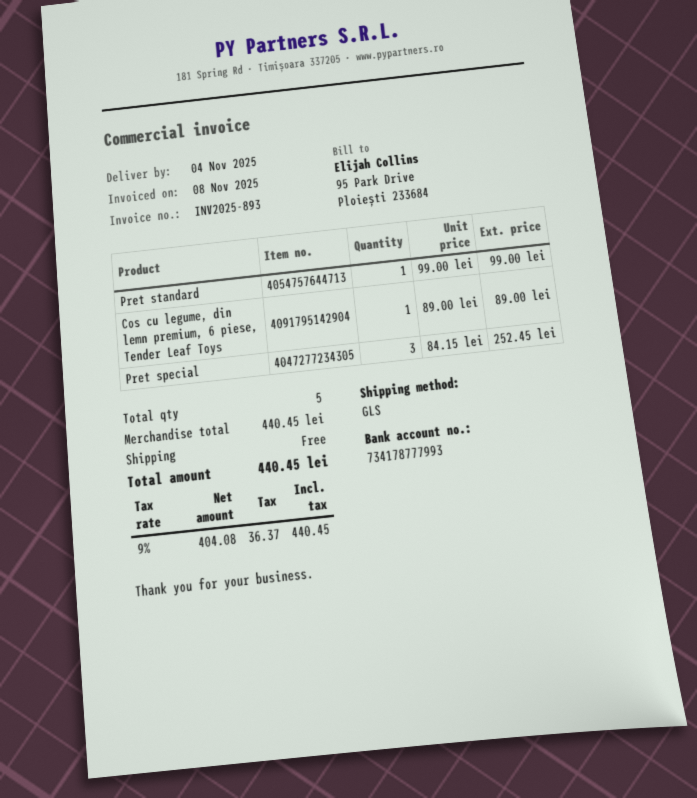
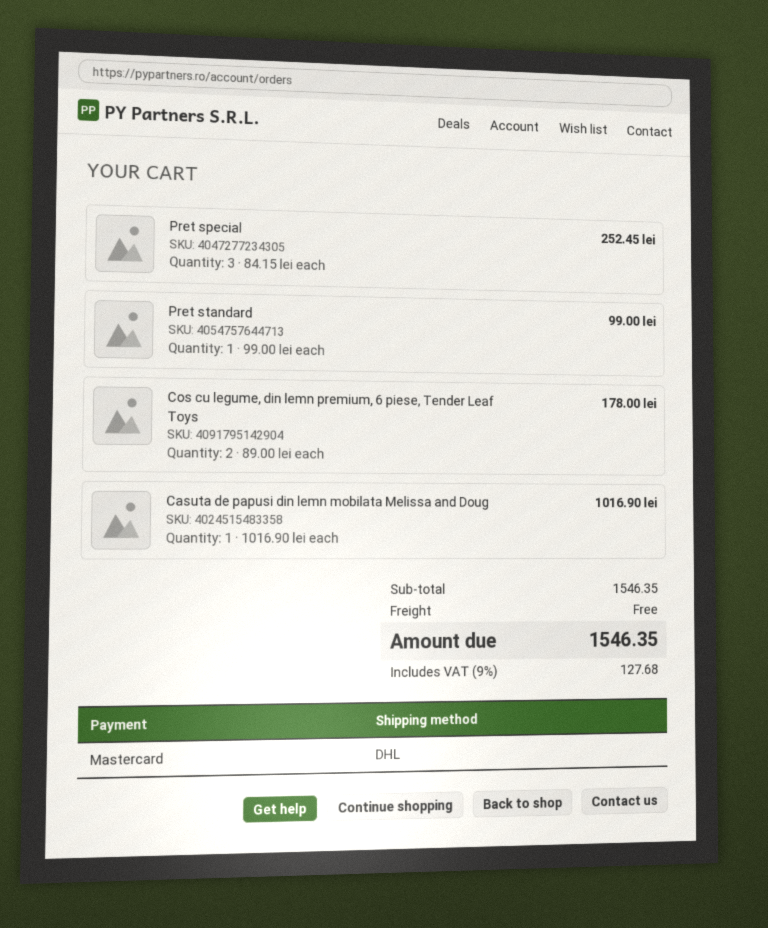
shipping method: GLS -> DHL
Cos cu legume, din lemn premium, 6 piese, Tender Leaf Toys: 1 x 89.00 = 89.00 -> 2 x 89.00 = 178.00
Casuta de papusi din lemn mobilata Melissa and Doug: none -> 1 x 1016.90 = 1016.90
subtotal: 440.45 -> 1546.35
tax: 9% = 36.37 -> 9% = 127.68
total: 440.45 -> 1546.35

